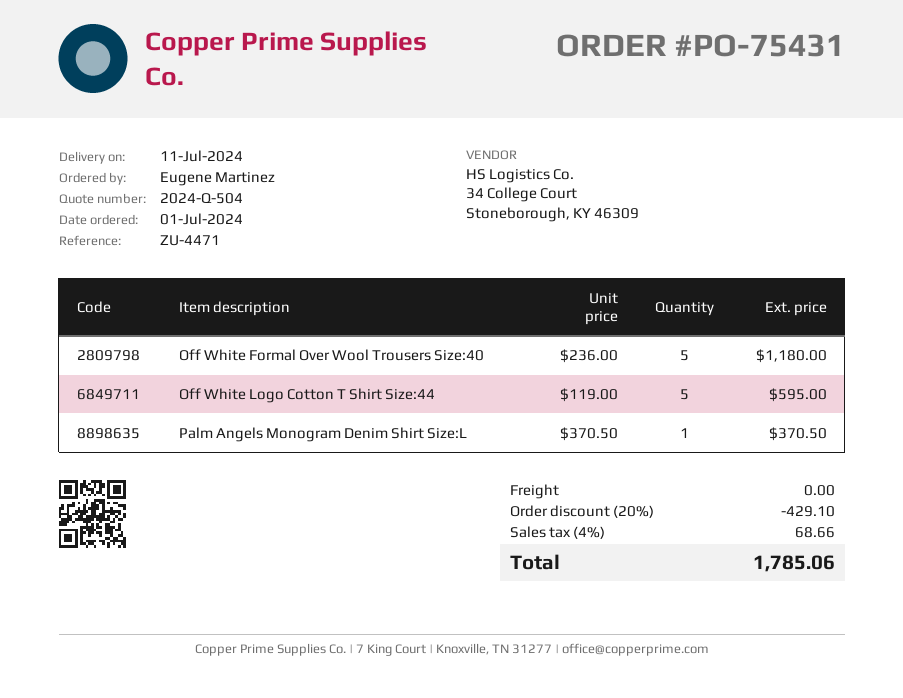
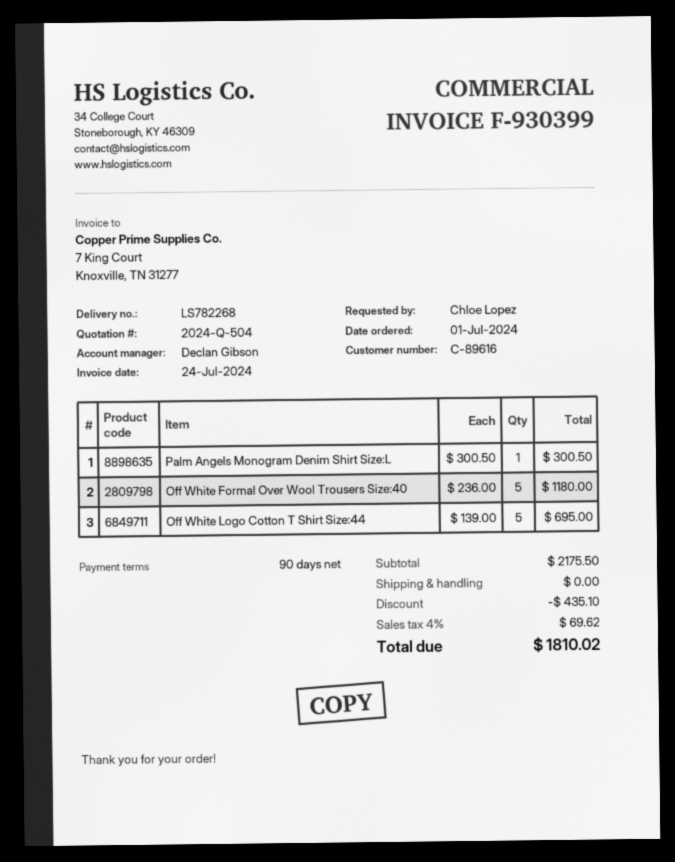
ordered by: Eugene Martinez -> Chloe Lopez
Off White Logo Cotton T Shirt Size:44: 5 x 119.00 = 595.00 -> 5 x 139.00 = 695.00
Palm Angels Monogram Denim Shirt Size:L: 1 x 370.50 = 370.50 -> 1 x 300.50 = 300.50
discount: 429.10 -> 435.10
tax: 4% = 68.66 -> 4% = 69.62
total: 1785.06 -> 1810.02

